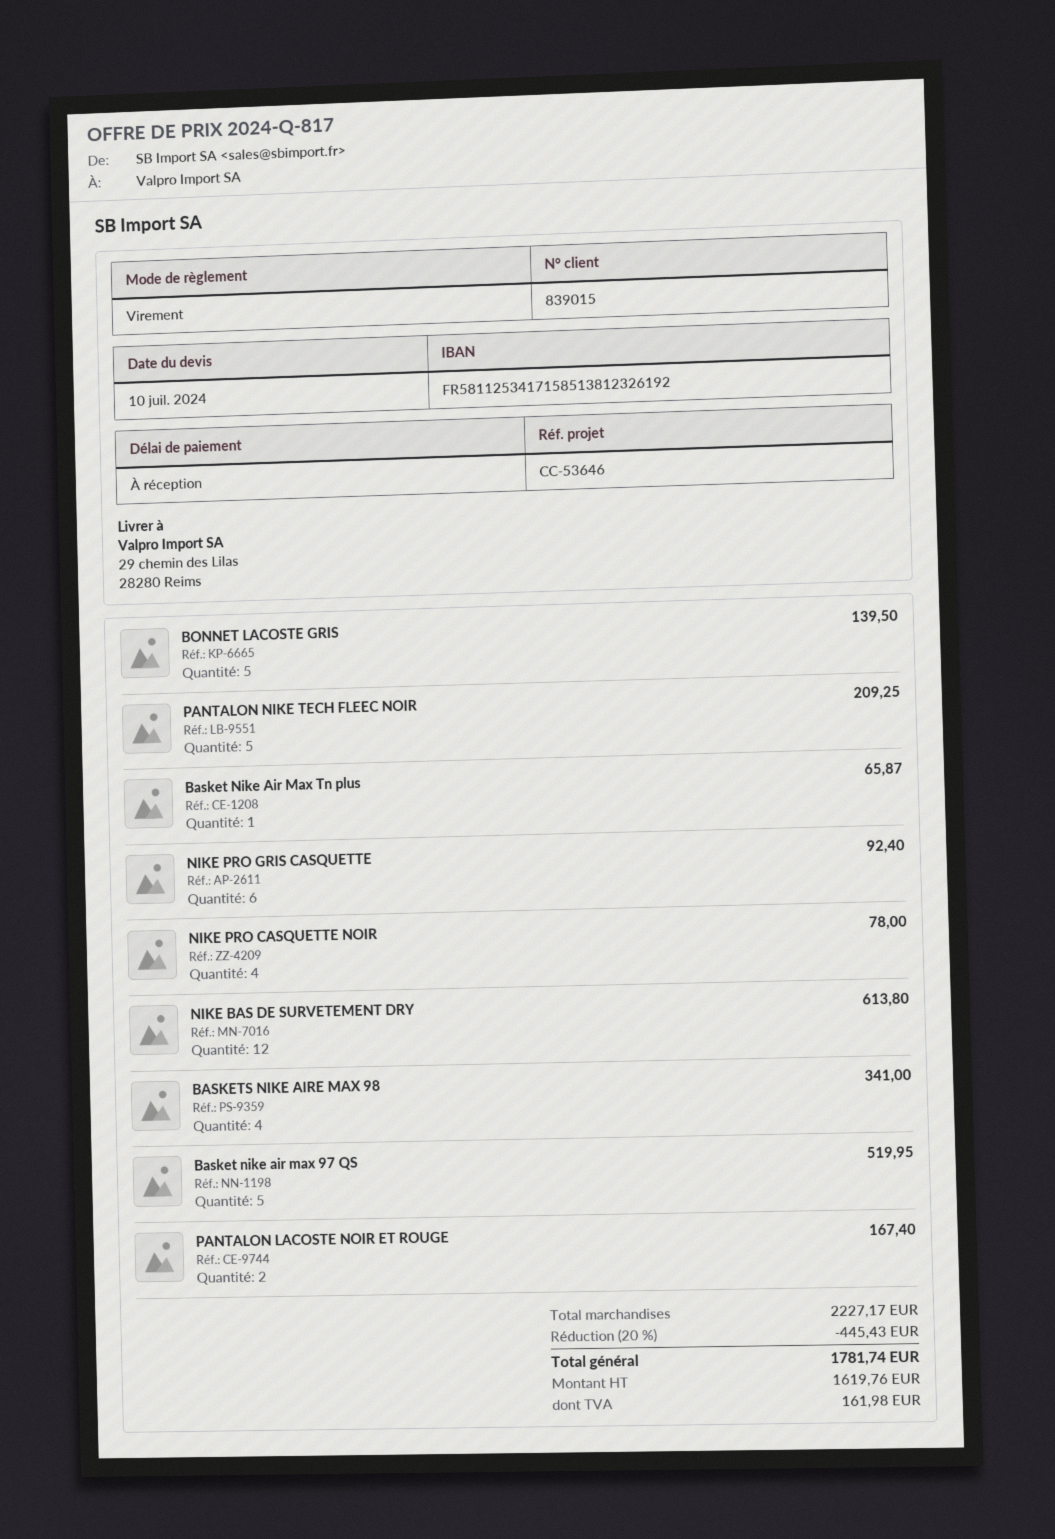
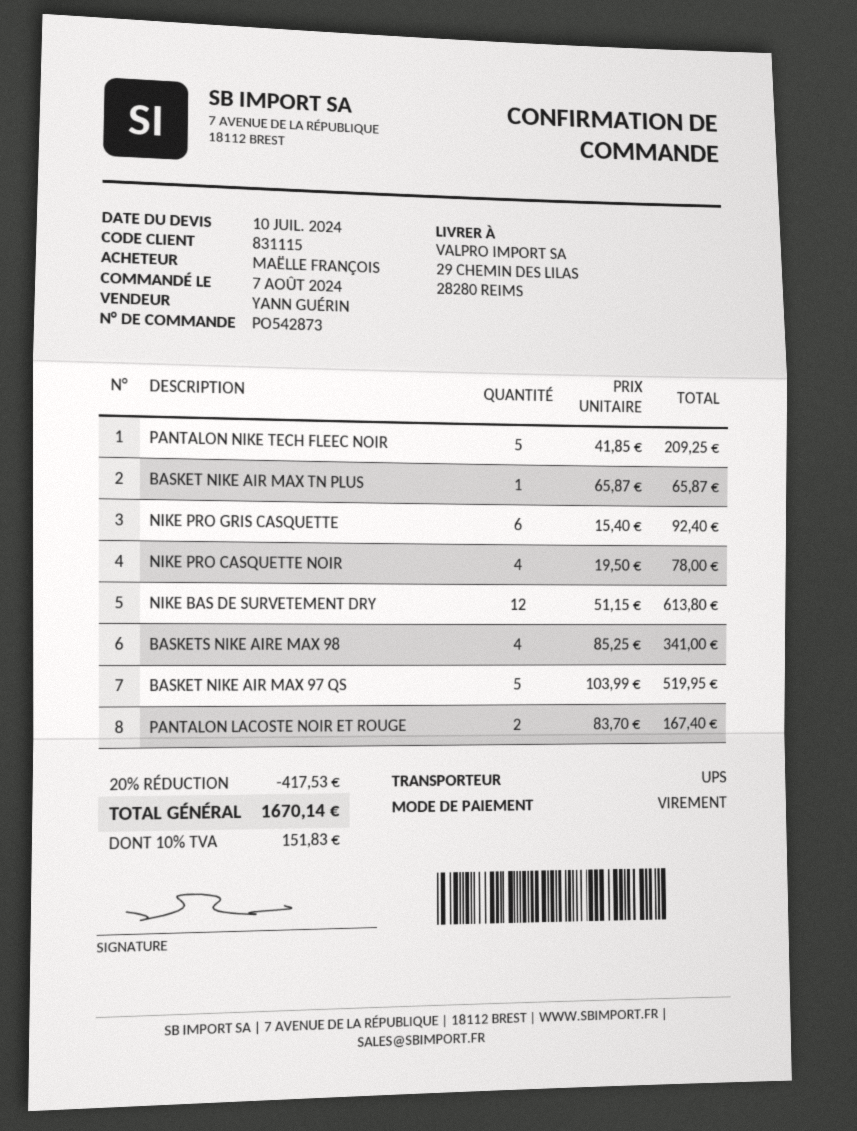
customer number: 839015 -> 831115
BONNET LACOSTE GRIS: 5 for 139.50 -> none
discount: 20% = 445.43 -> 20% = 417.53
tax: 161.98 -> 151.83
total: 1781.74 -> 1670.14

